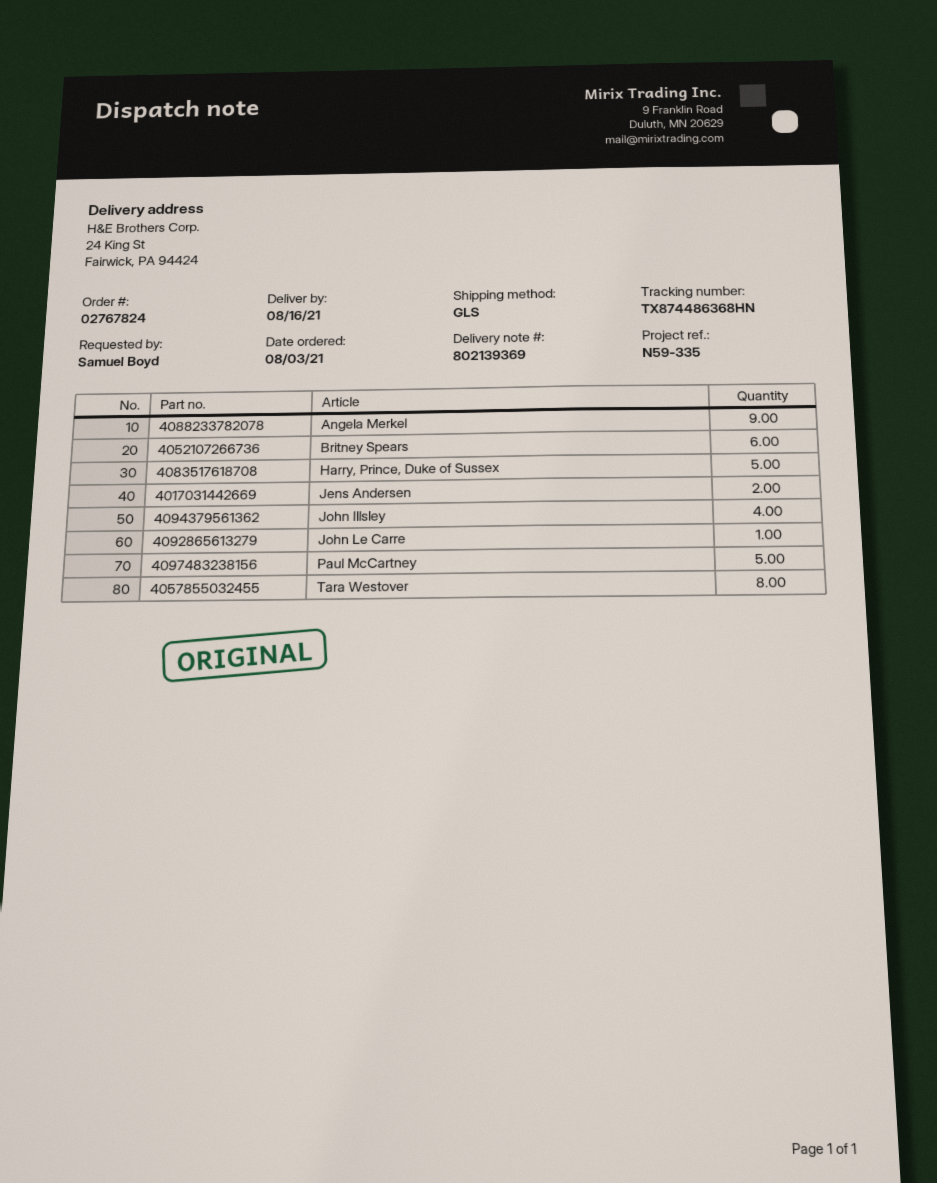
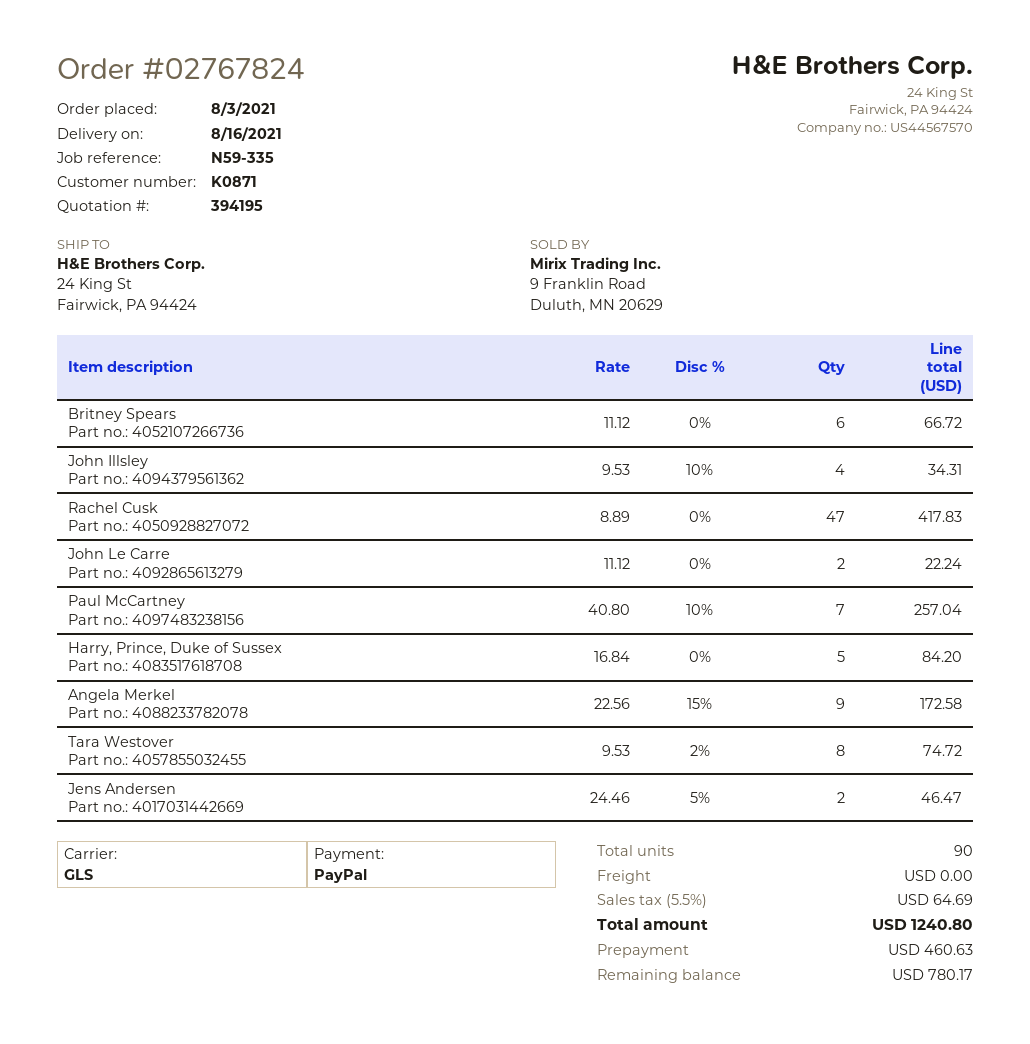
John Le Carre: 1 -> 2
Paul McCartney: 5 -> 7
Rachel Cusk: none -> 47

